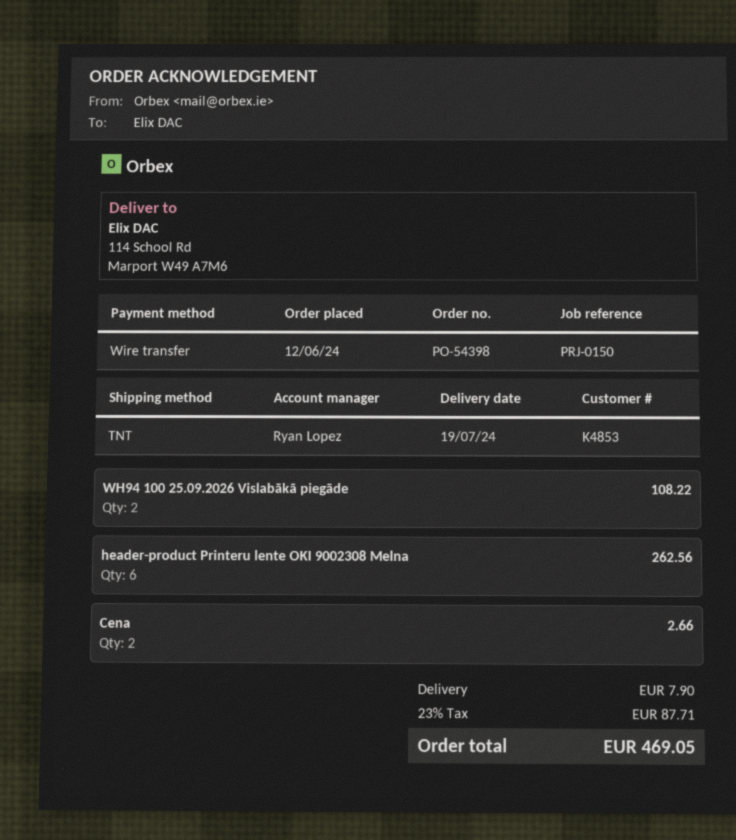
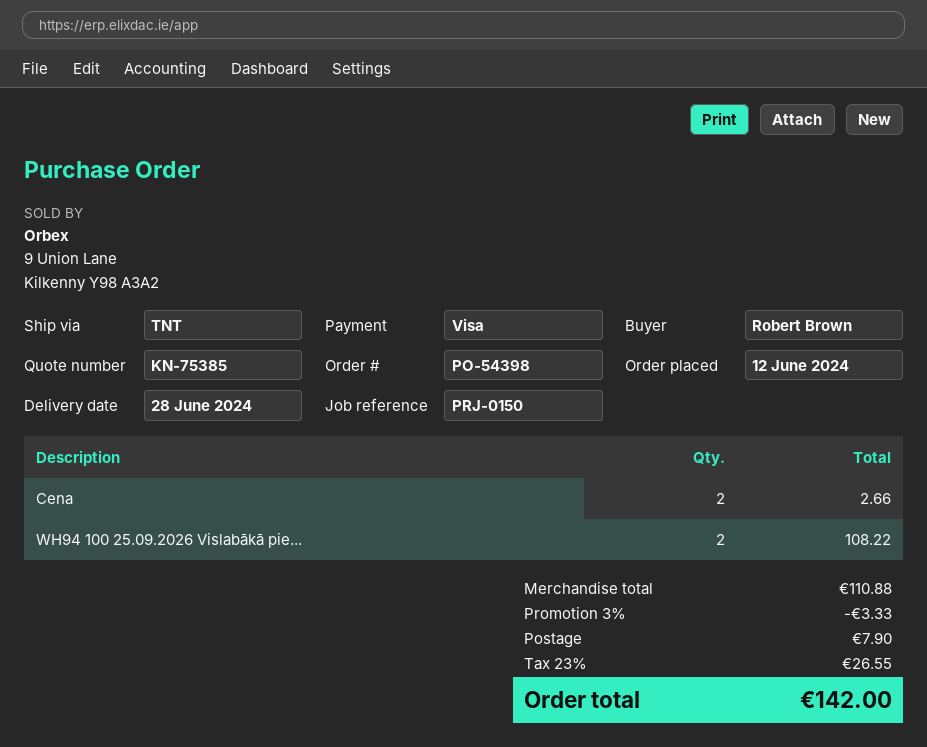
delivery date: 2024-07-19 -> 2024-06-28
payment method: bank transfer -> Visa
header-product Printeru lente OKI 9002308 Melna: 6 for 262.56 -> none
discount: none -> 3% = 3.33
tax: 23% = 87.71 -> 23% = 26.55
total: 469.05 -> 142.00

